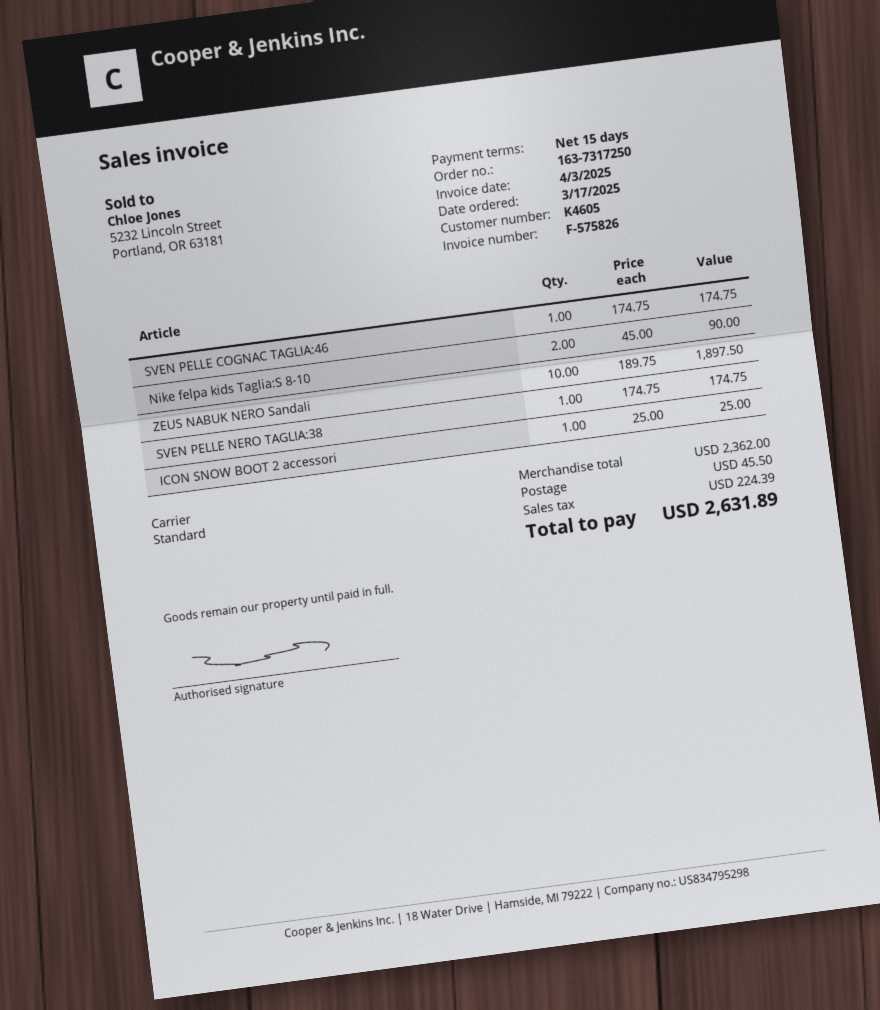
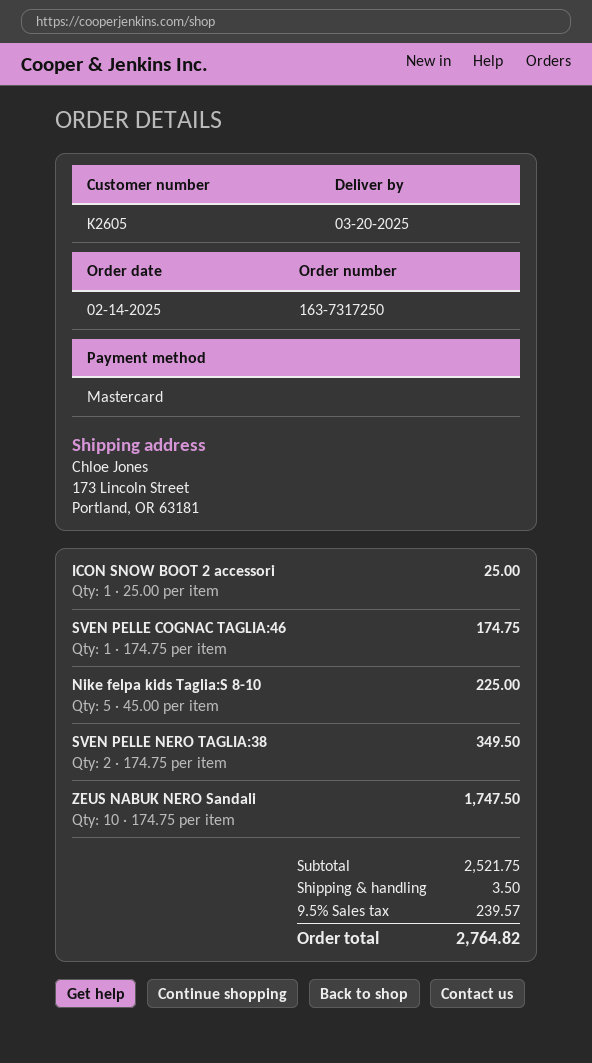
order date: 2025-03-17 -> 2025-02-14
customer number: K4605 -> K2605
Nike felpa kids Taglia:S 8-10: 2 x 45.00 = 90.00 -> 5 x 45.00 = 225.00
ZEUS NABUK NERO Sandali: 10 x 189.75 = 1897.50 -> 10 x 174.75 = 1747.50
SVEN PELLE NERO TAGLIA:38: 1 x 174.75 = 174.75 -> 2 x 174.75 = 349.50
subtotal: 2362.00 -> 2521.75
shipping: 45.50 -> 3.50
tax: 224.39 -> 239.57
total: 2631.89 -> 2764.82

